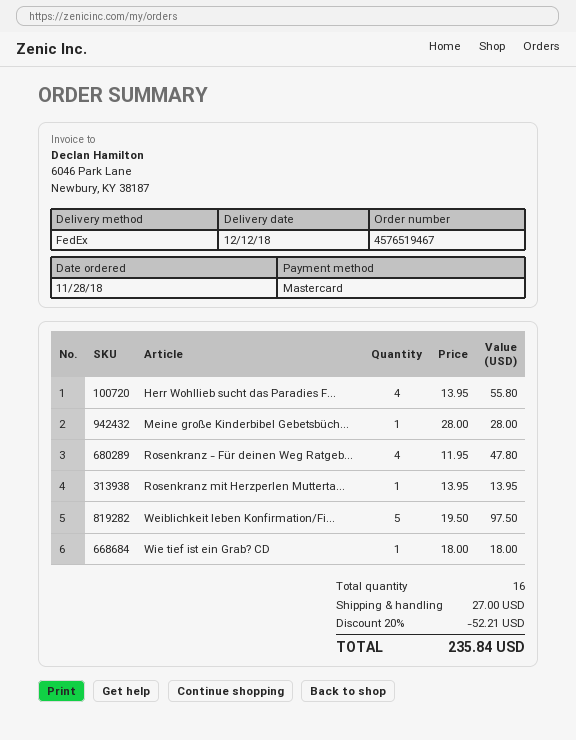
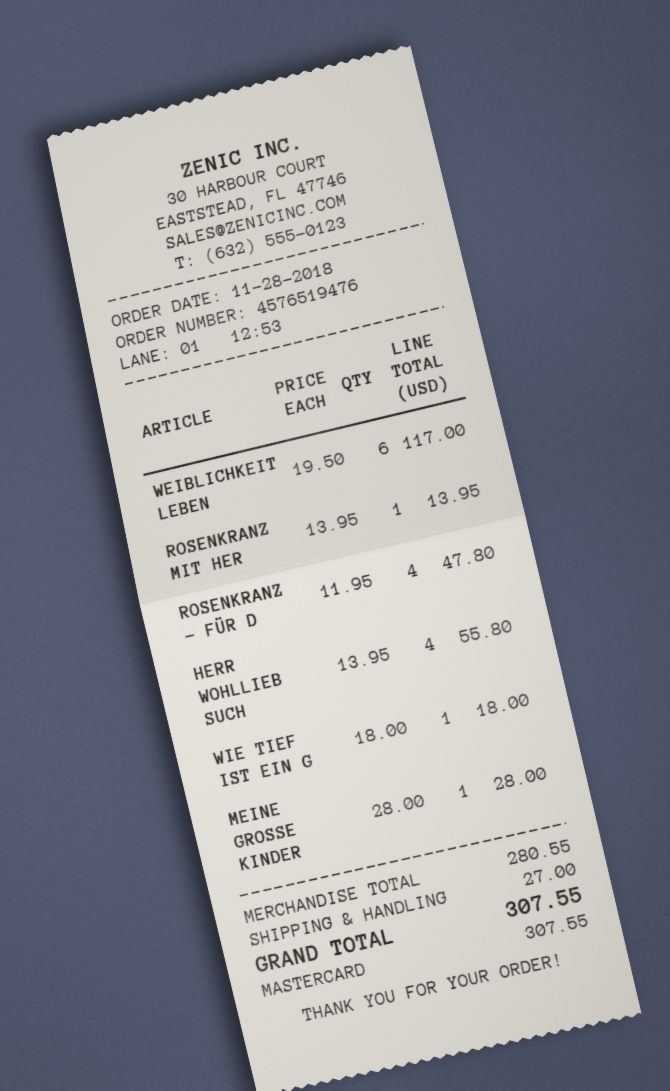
order number: 4576519467 -> 4576519476
Weiblichkeit leben Konfirmation/Fi...: 5 x 19.50 = 97.50 -> 6 x 19.50 = 117.00
discount: 20% = 52.21 -> none
total: 235.84 -> 307.55

